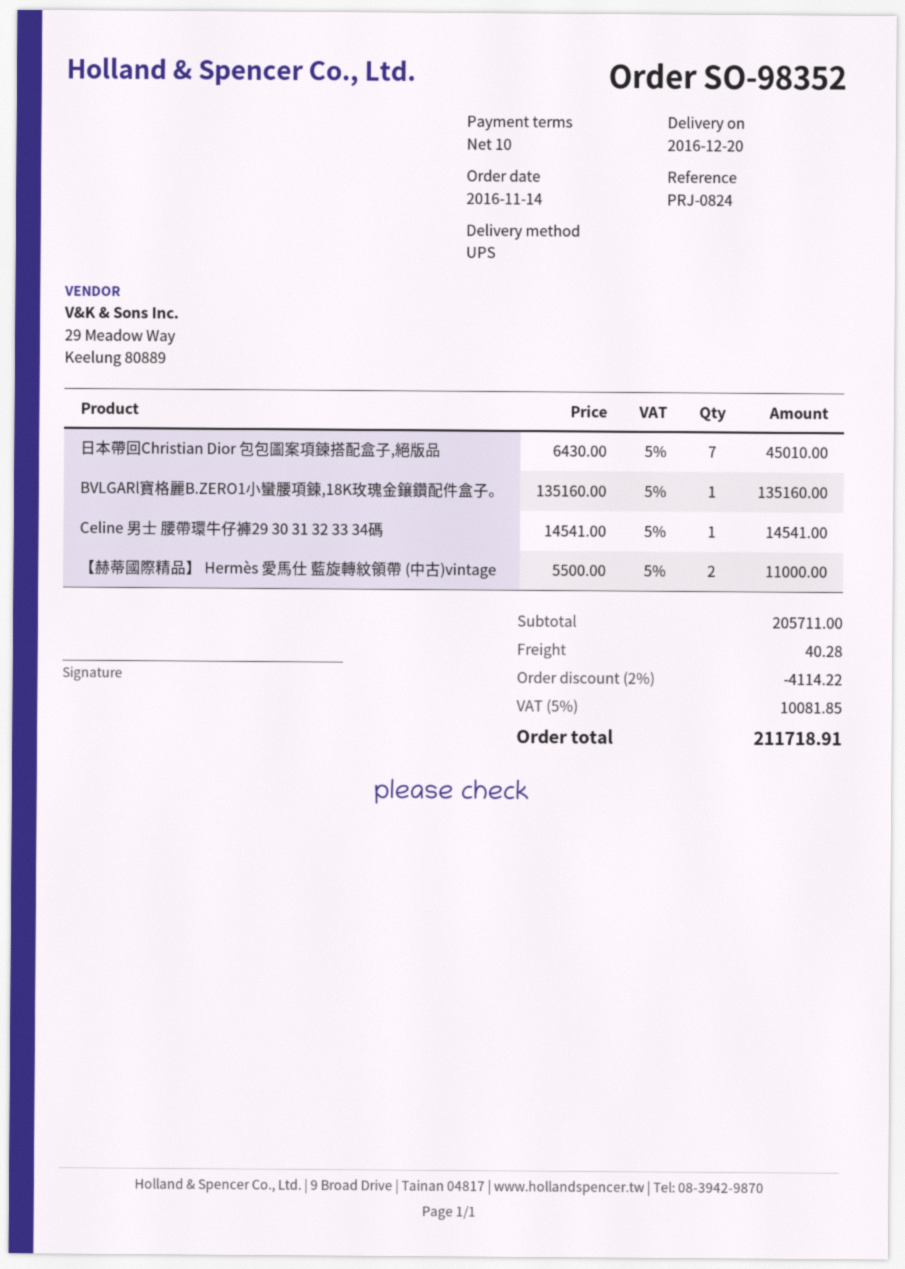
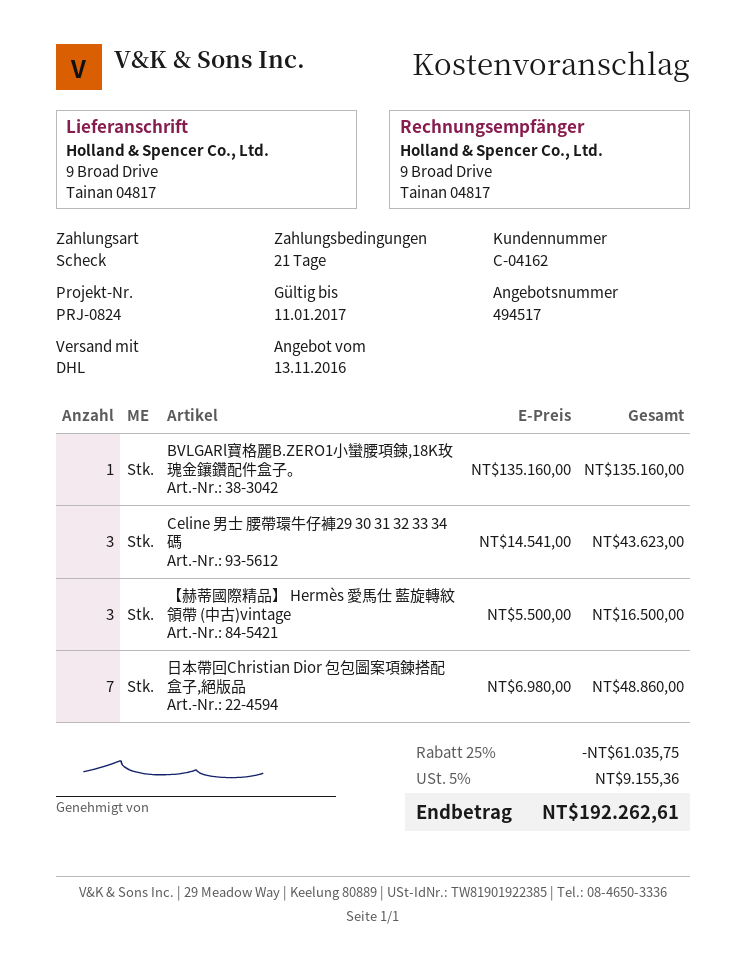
payment terms: 10 days -> 21 days
shipping method: UPS -> DHL
日本帶回Christian Dior 包包圖案項鍊搭配盒子,絕版品: 7 x 6430.00 = 45010.00 -> 7 x 6980.00 = 48860.00
Celine 男士 腰帶環牛仔褲29 30 31 32 33 34碼: 1 x 14541.00 = 14541.00 -> 3 x 14541.00 = 43623.00
【赫蒂國際精品】 Hermès 愛馬仕 藍旋轉紋領帶 (中古)vintage: 2 x 5500.00 = 11000.00 -> 3 x 5500.00 = 16500.00
discount: 2% = 4114.22 -> 25% = 61035.75
shipping: 40.28 -> none
tax: 5% = 10081.85 -> 5% = 9155.36
total: 211718.91 -> 192262.61

